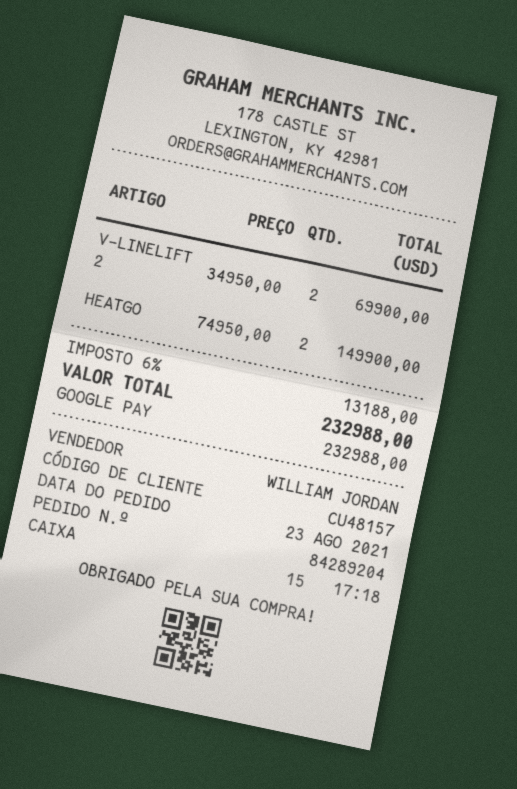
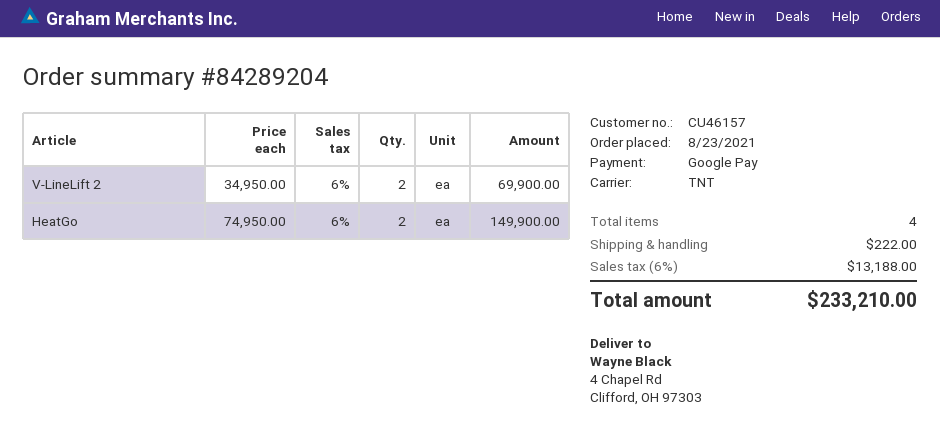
customer number: CU48157 -> CU46157
shipping: none -> 222.00
total: 232988.00 -> 233210.00

